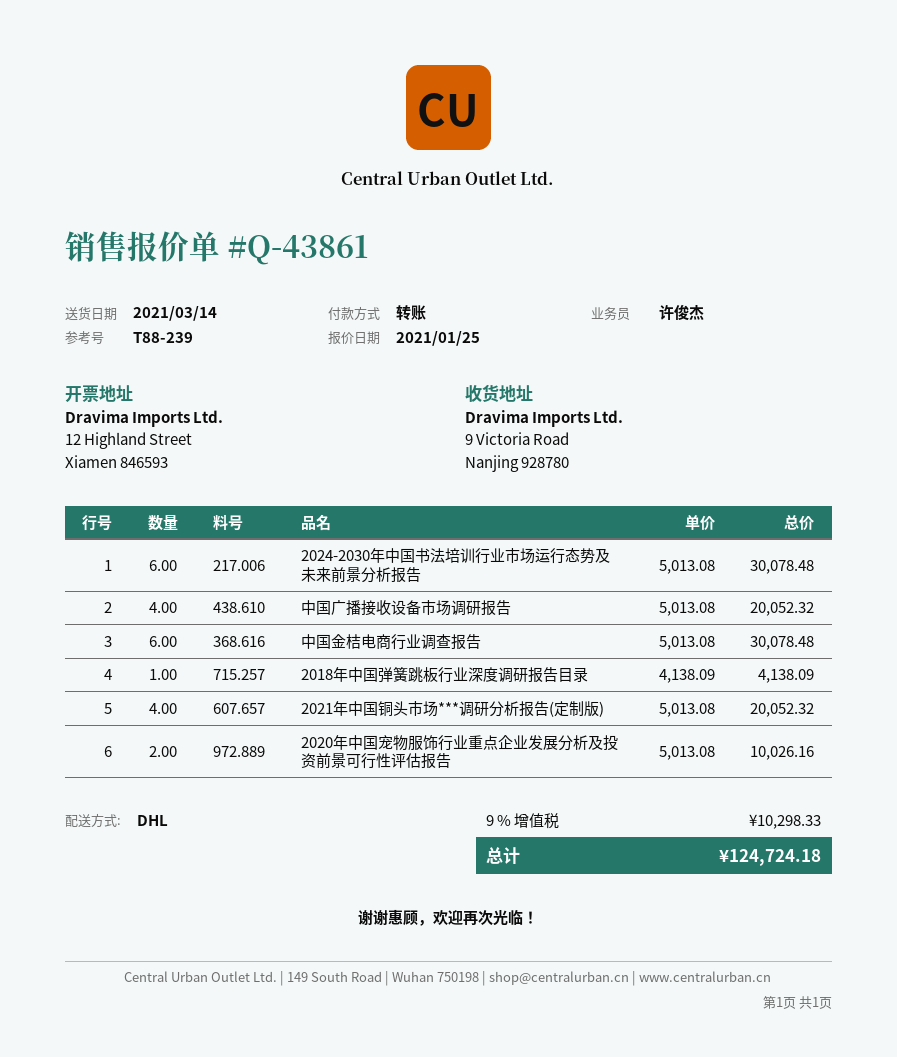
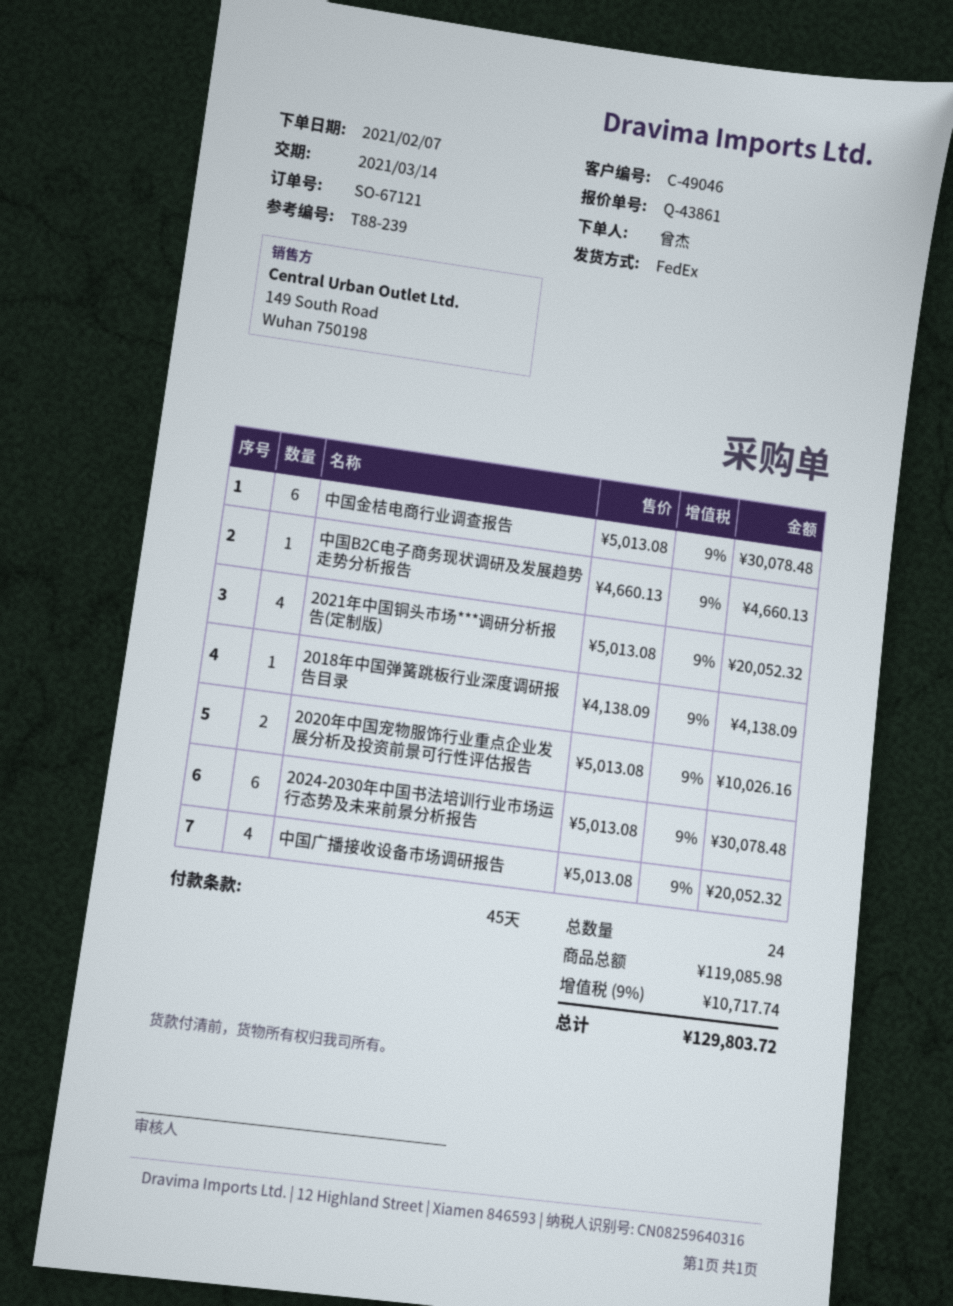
shipping method: DHL -> FedEx
中国B2C电子商务现状调研及发展趋势走势分析报告: none -> 1 x 4660.13 = 4660.13
tax: 9% = 10298.33 -> 9% = 10717.74
total: 124724.18 -> 129803.72

